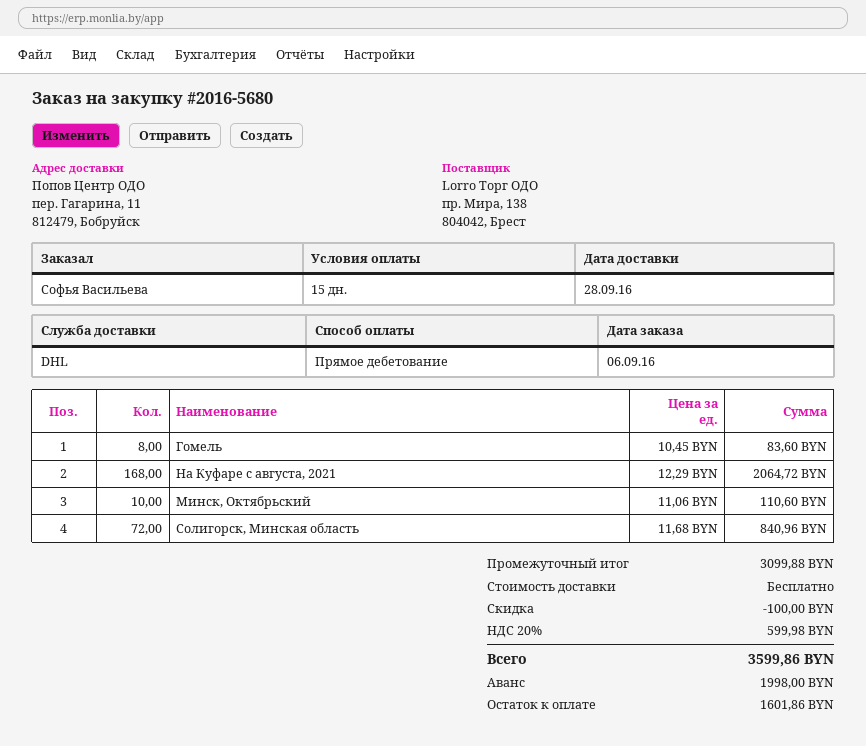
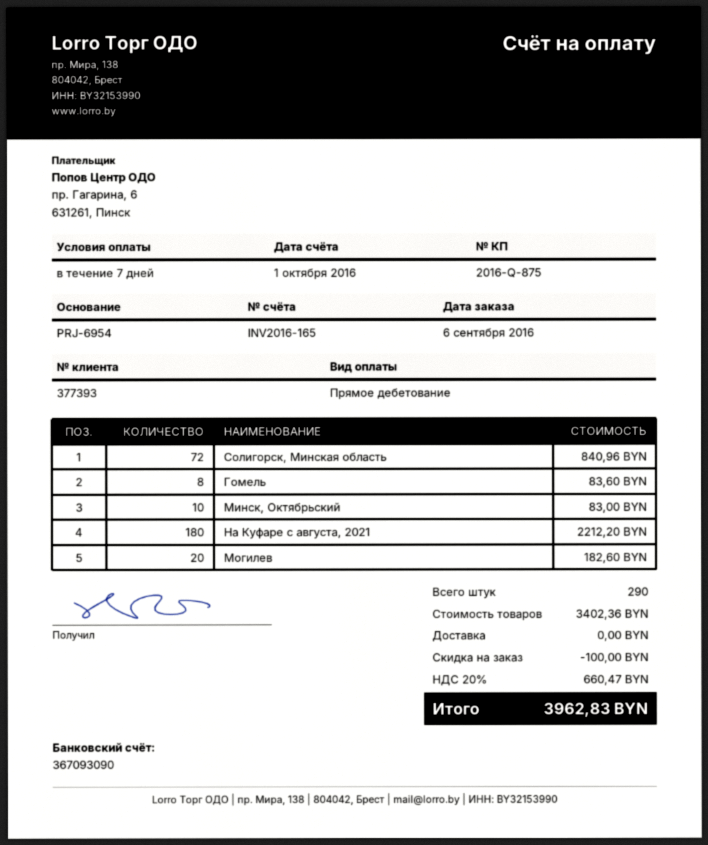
payment terms: 15 days -> 7 days
На Куфаре с августа, 2021: 168 for 2064.72 -> 180 for 2212.20
Минск, Октябрьский: 10 for 110.60 -> 10 for 83.00
Могилев: none -> 20 for 182.60
subtotal: 3099.88 -> 3402.36
tax: 20% = 599.98 -> 20% = 660.47
total: 3599.86 -> 3962.83

